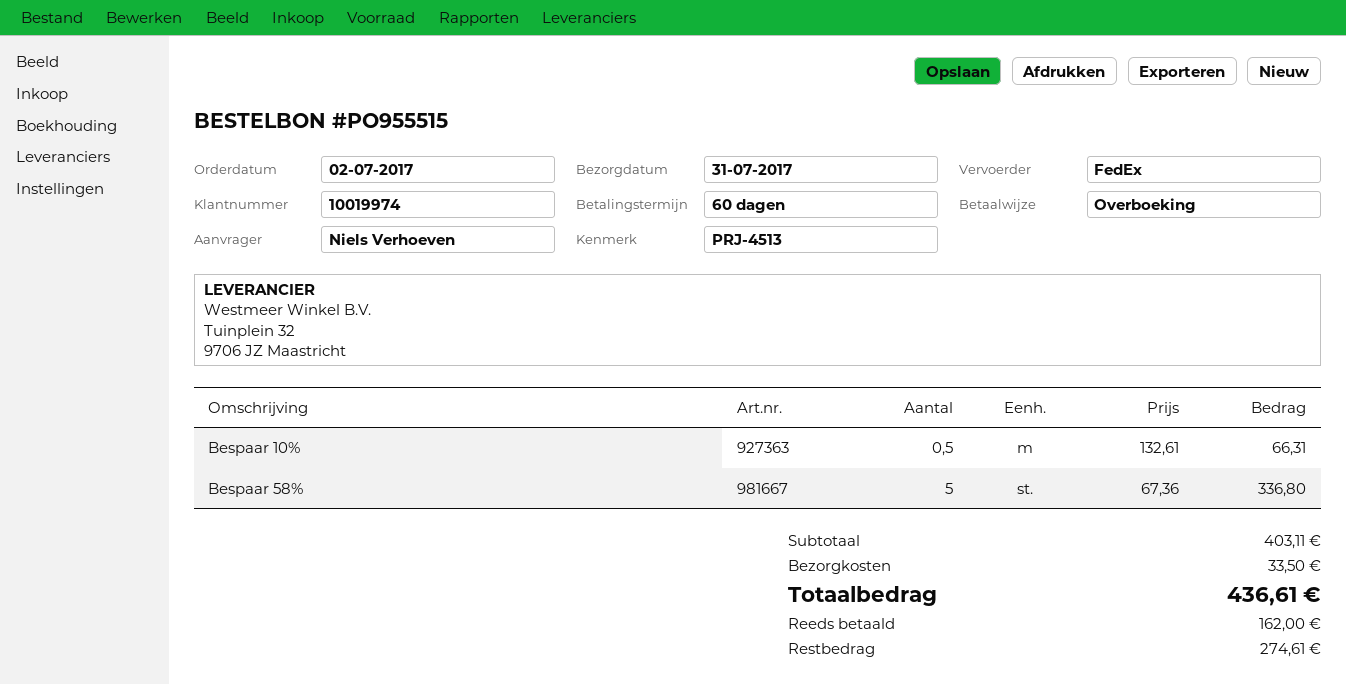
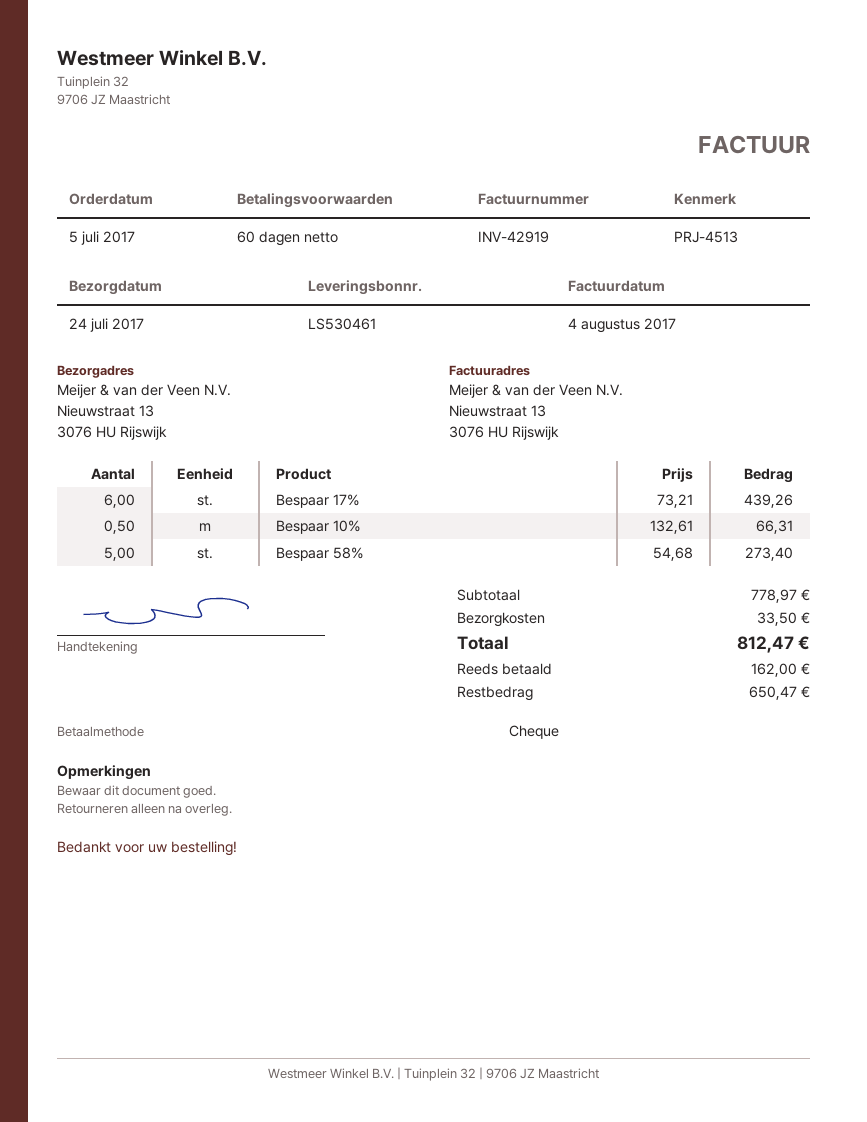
order date: 2017-07-02 -> 2017-07-05
delivery date: 2017-07-31 -> 2017-07-24
payment method: bank transfer -> cheque
Bespaar 58%: 5 x 67.36 = 336.80 -> 5 x 54.68 = 273.40
Bespaar 17%: none -> 6 x 73.21 = 439.26
subtotal: 403.11 -> 778.97
total: 436.61 -> 812.47
balance: 274.61 -> 650.47

